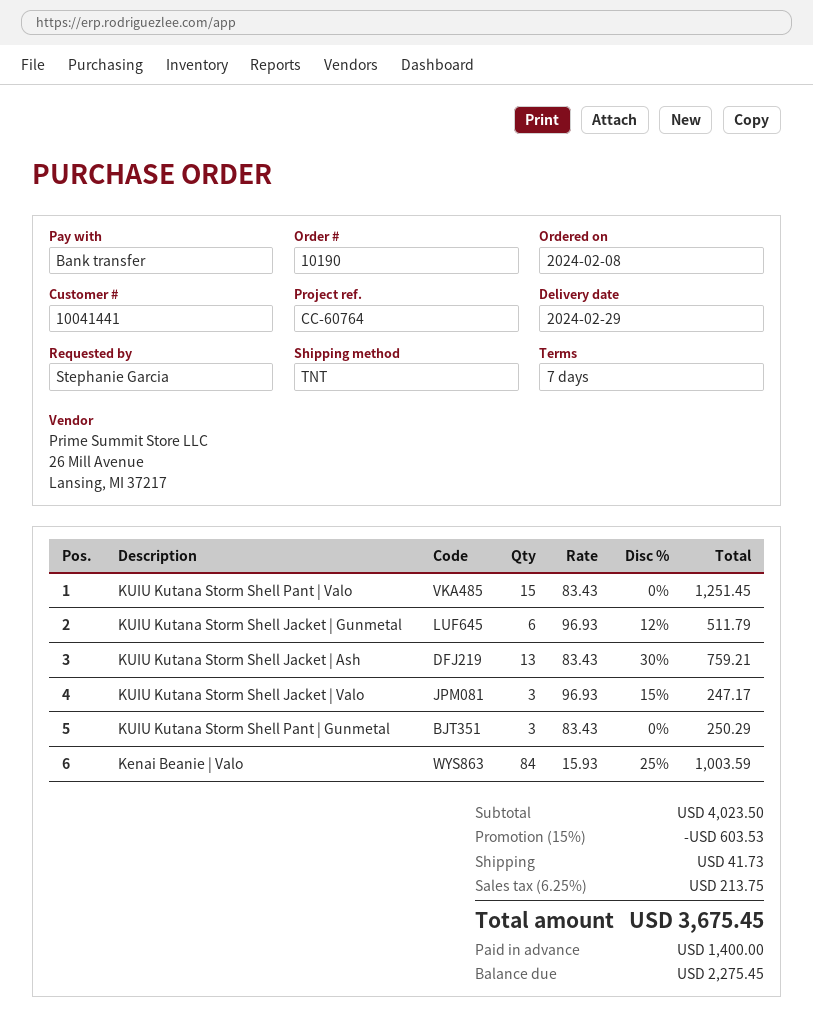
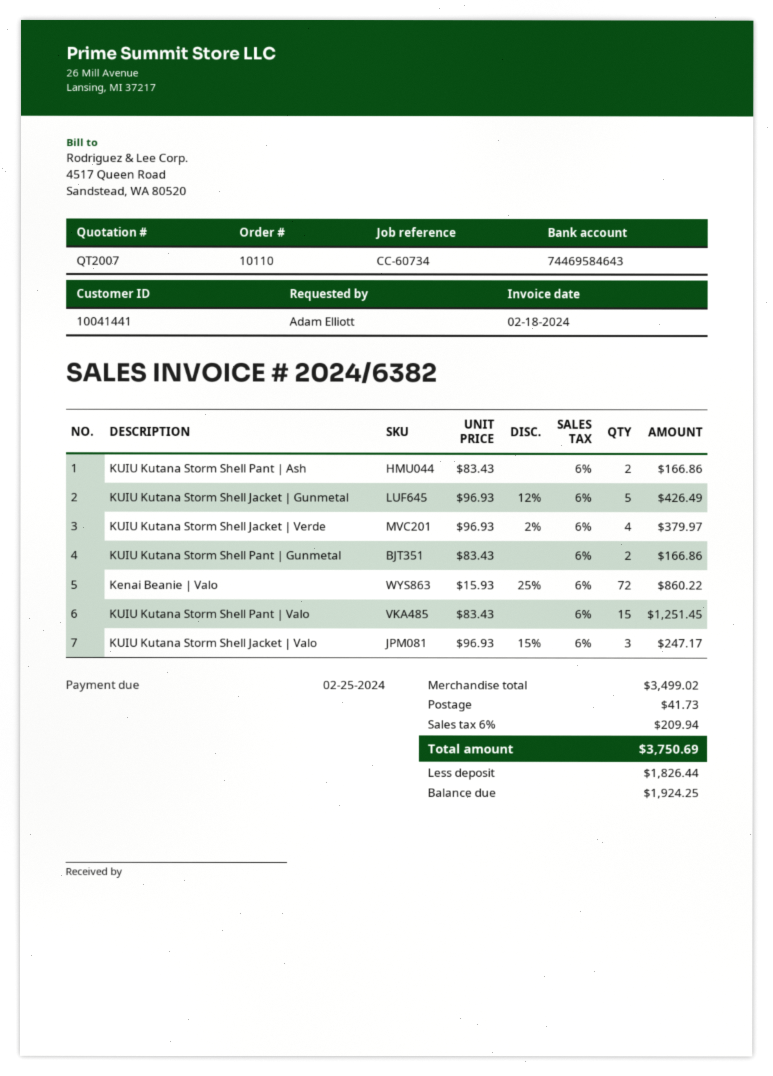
order number: 10190 -> 10110
reference: CC-60764 -> CC-60734
ordered by: Stephanie Garcia -> Adam Elliott
KUIU Kutana Storm Shell Jacket | Gunmetal: 6 x 96.93 - 12% = 511.79 -> 5 x 96.93 - 12% = 426.49
KUIU Kutana Storm Shell Jacket | Ash: 13 x 83.43 - 30% = 759.21 -> none
KUIU Kutana Storm Shell Pant | Gunmetal: 3 x 83.43 = 250.29 -> 2 x 83.43 = 166.86
Kenai Beanie | Valo: 84 x 15.93 - 25% = 1003.59 -> 72 x 15.93 - 25% = 860.22
KUIU Kutana Storm Shell Pant | Ash: none -> 2 x 83.43 = 166.86
KUIU Kutana Storm Shell Jacket | Verde: none -> 4 x 96.93 - 2% = 379.97
subtotal: 4023.50 -> 3499.02
discount: 15% = 603.53 -> none
tax: 6.25% = 213.75 -> 6% = 209.94
total: 3675.45 -> 3750.69
deposit: 1400.00 -> 1826.44
balance: 2275.45 -> 1924.25

